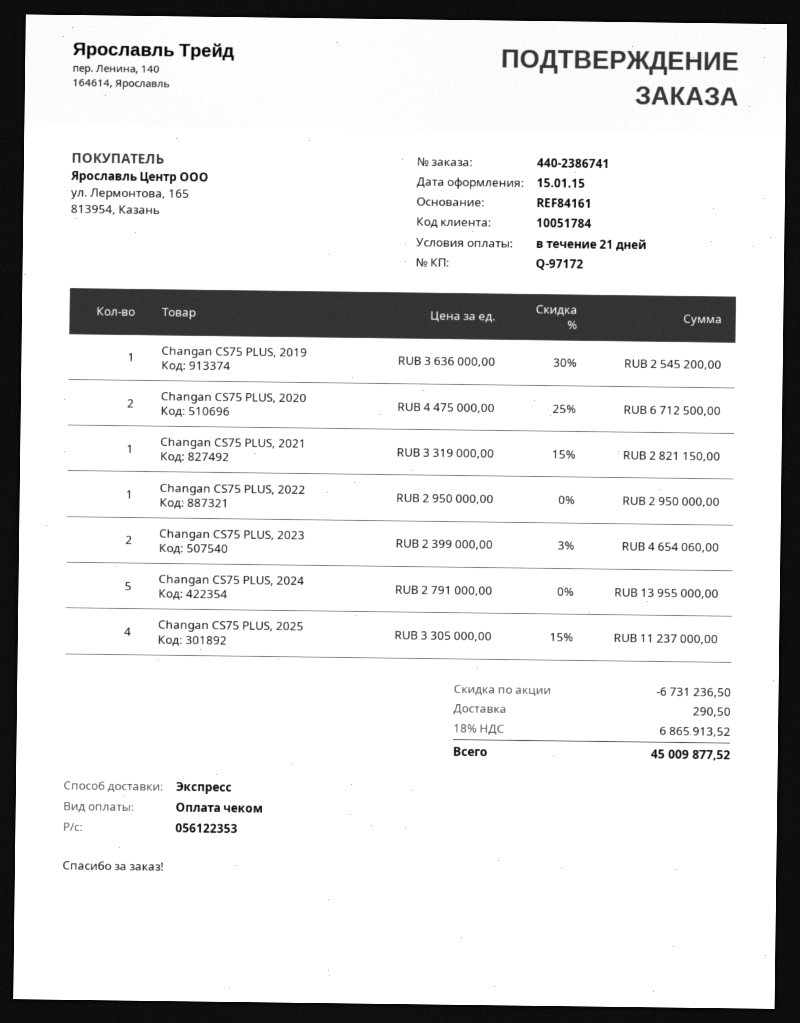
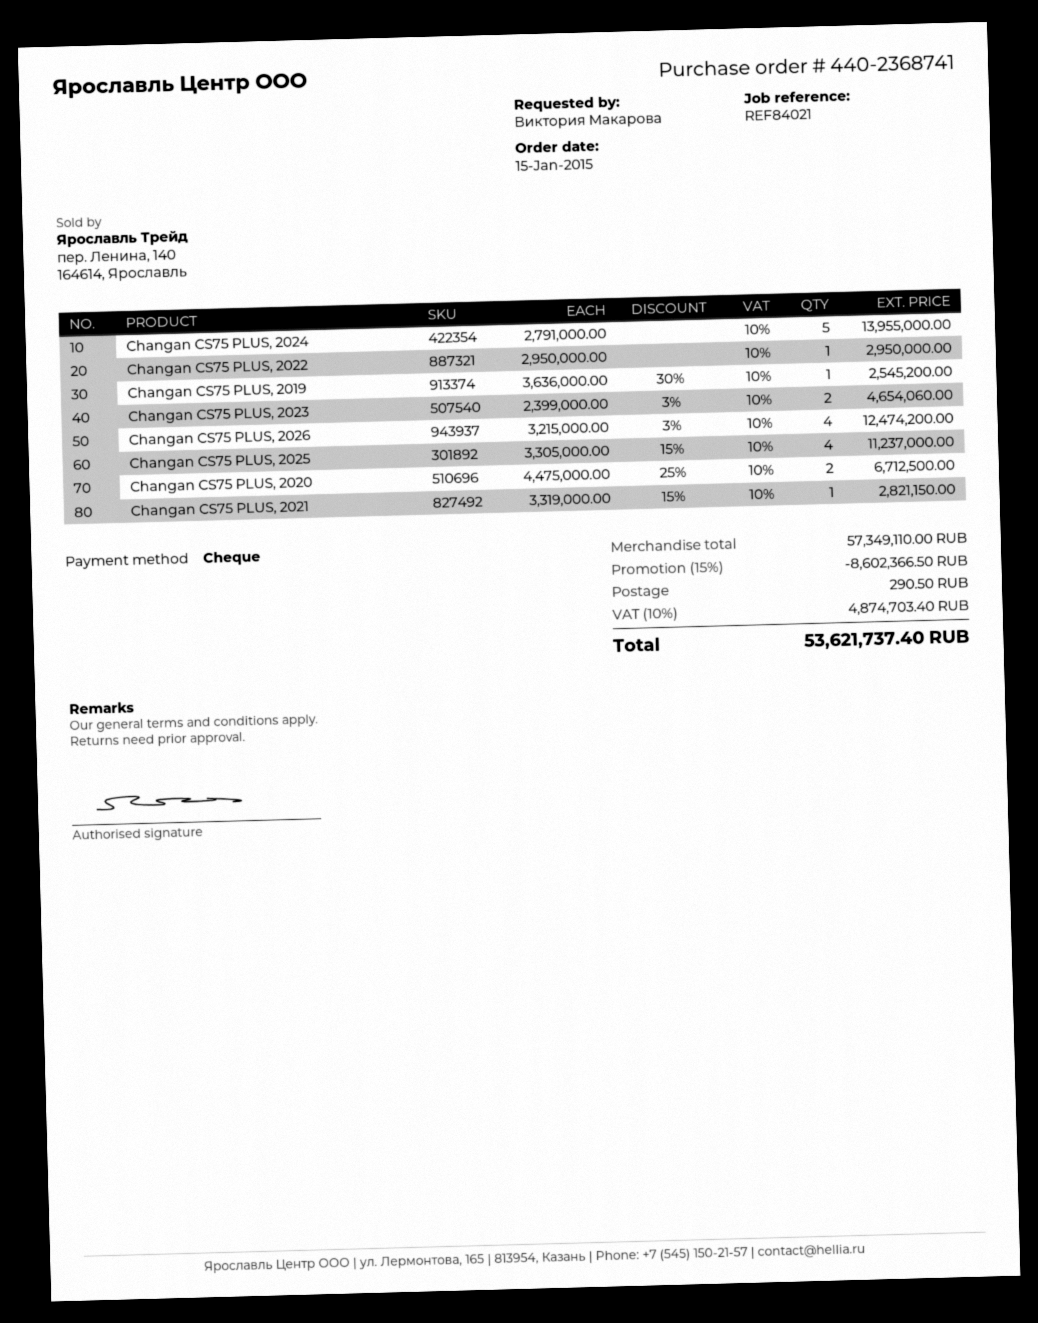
order number: 440-2386741 -> 440-2368741
reference: REF84161 -> REF84021
Changan CS75 PLUS, 2026: none -> 4 x 3215000.00 - 3% = 12474200.00
discount: 6731236.50 -> 8602366.50
tax: 18% = 6865913.52 -> 10% = 4874703.40
total: 45009877.52 -> 53621737.40

